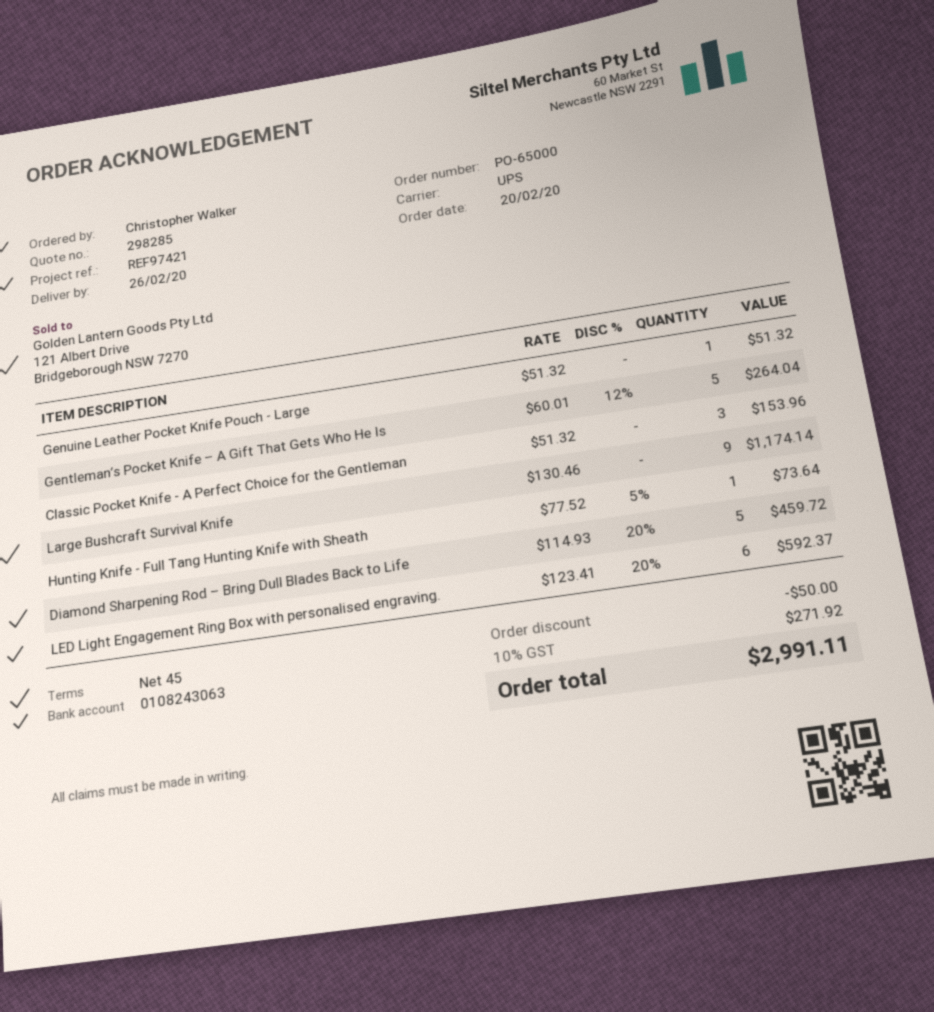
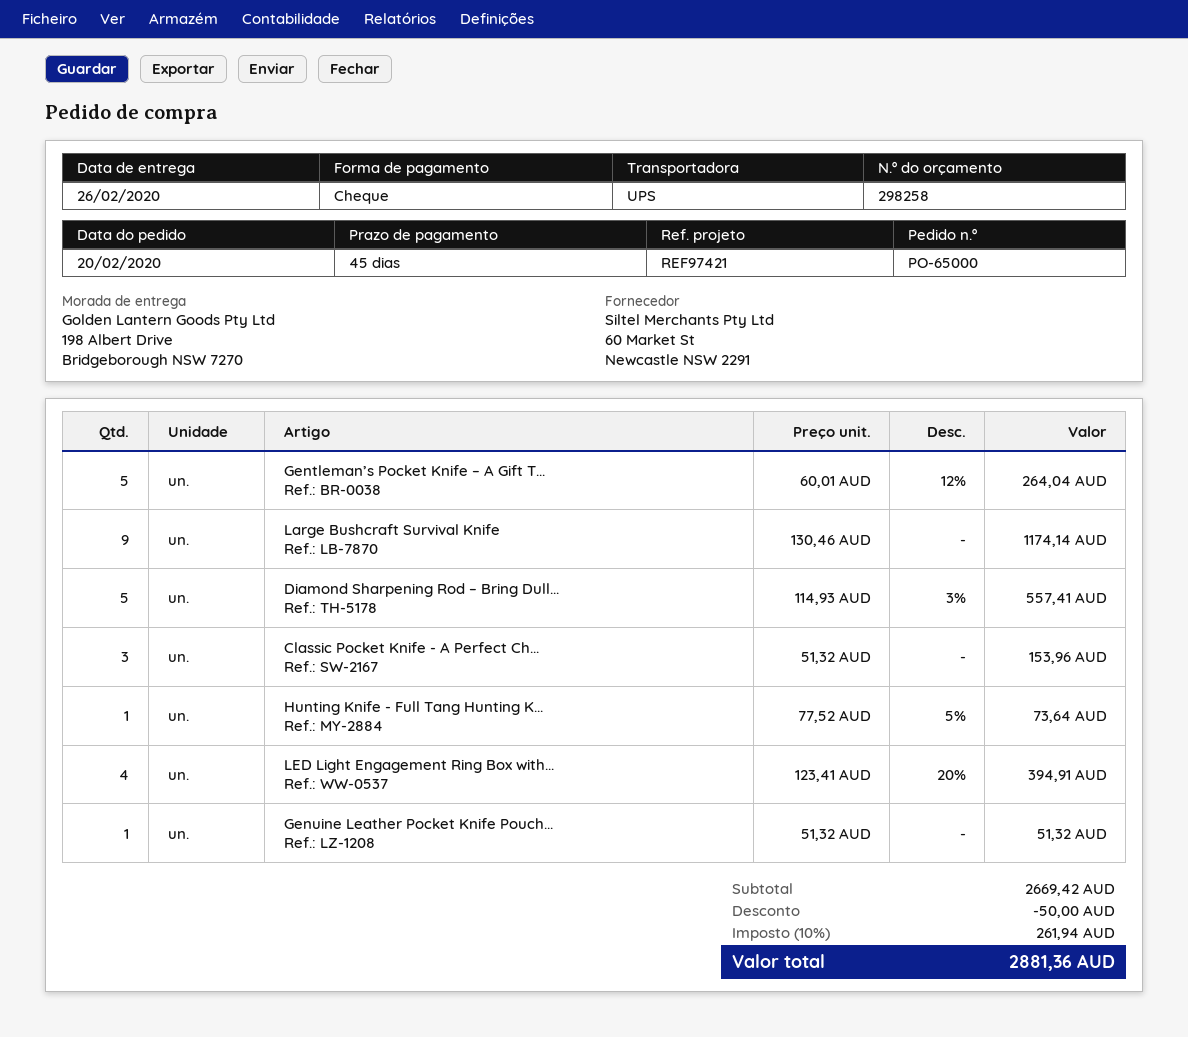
quote number: 298285 -> 298258
Diamond Sharpening Rod – Bring Dull Blades Back to Life: 5 x 114.93 - 20% = 459.72 -> 5 x 114.93 - 3% = 557.41
LED Light Engagement Ring Box with personalised engraving.: 6 x 123.41 - 20% = 592.37 -> 4 x 123.41 - 20% = 394.91
tax: 10% = 271.92 -> 10% = 261.94
total: 2991.11 -> 2881.36

